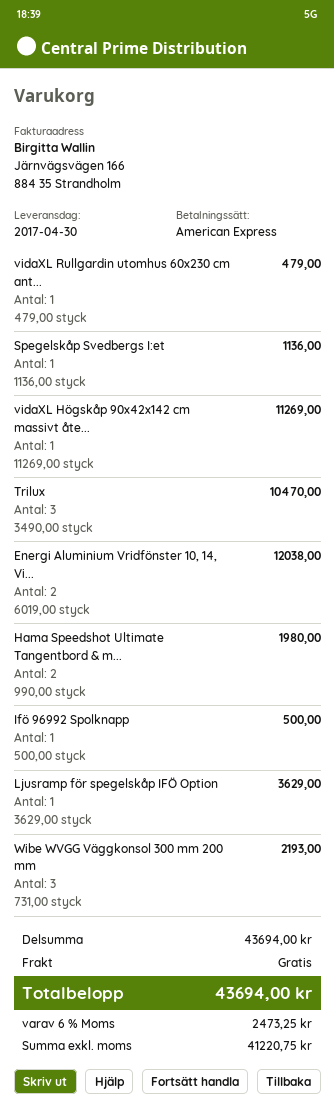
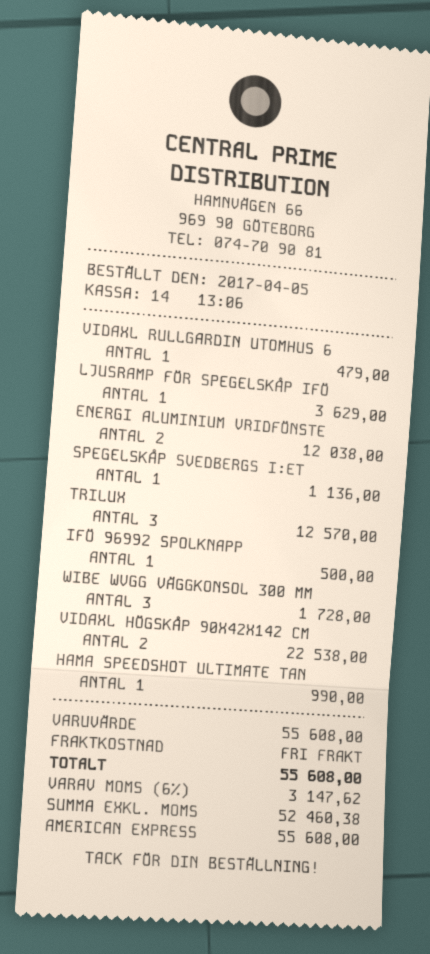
vidaXL Högskåp 90x42x142 cm massivt åte...: 1 for 11269.00 -> 2 for 22538.00
Trilux: 3 for 10470.00 -> 3 for 12570.00
Hama Speedshot Ultimate Tangentbord & m...: 2 for 1980.00 -> 1 for 990.00
Wibe WVGG Väggkonsol 300 mm 200 mm: 3 for 2193.00 -> 3 for 1728.00
subtotal: 43694.00 -> 55608.00
net: 41220.75 -> 52460.38
tax: 6% = 2473.25 -> 6% = 3147.62
total: 43694.00 -> 55608.00

